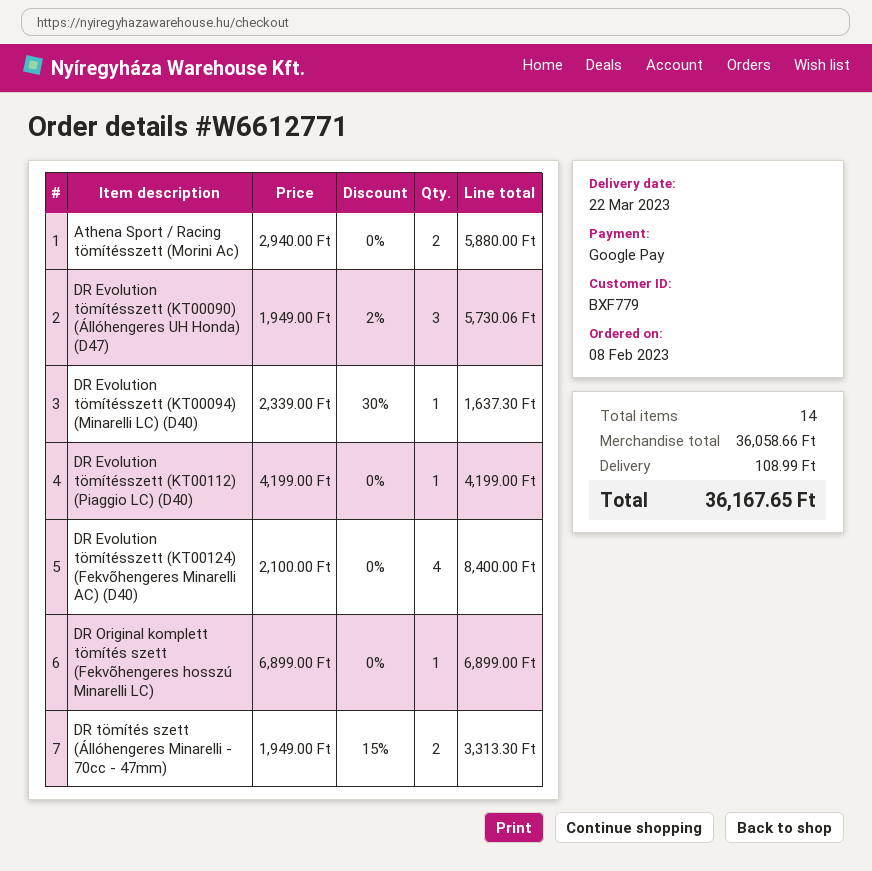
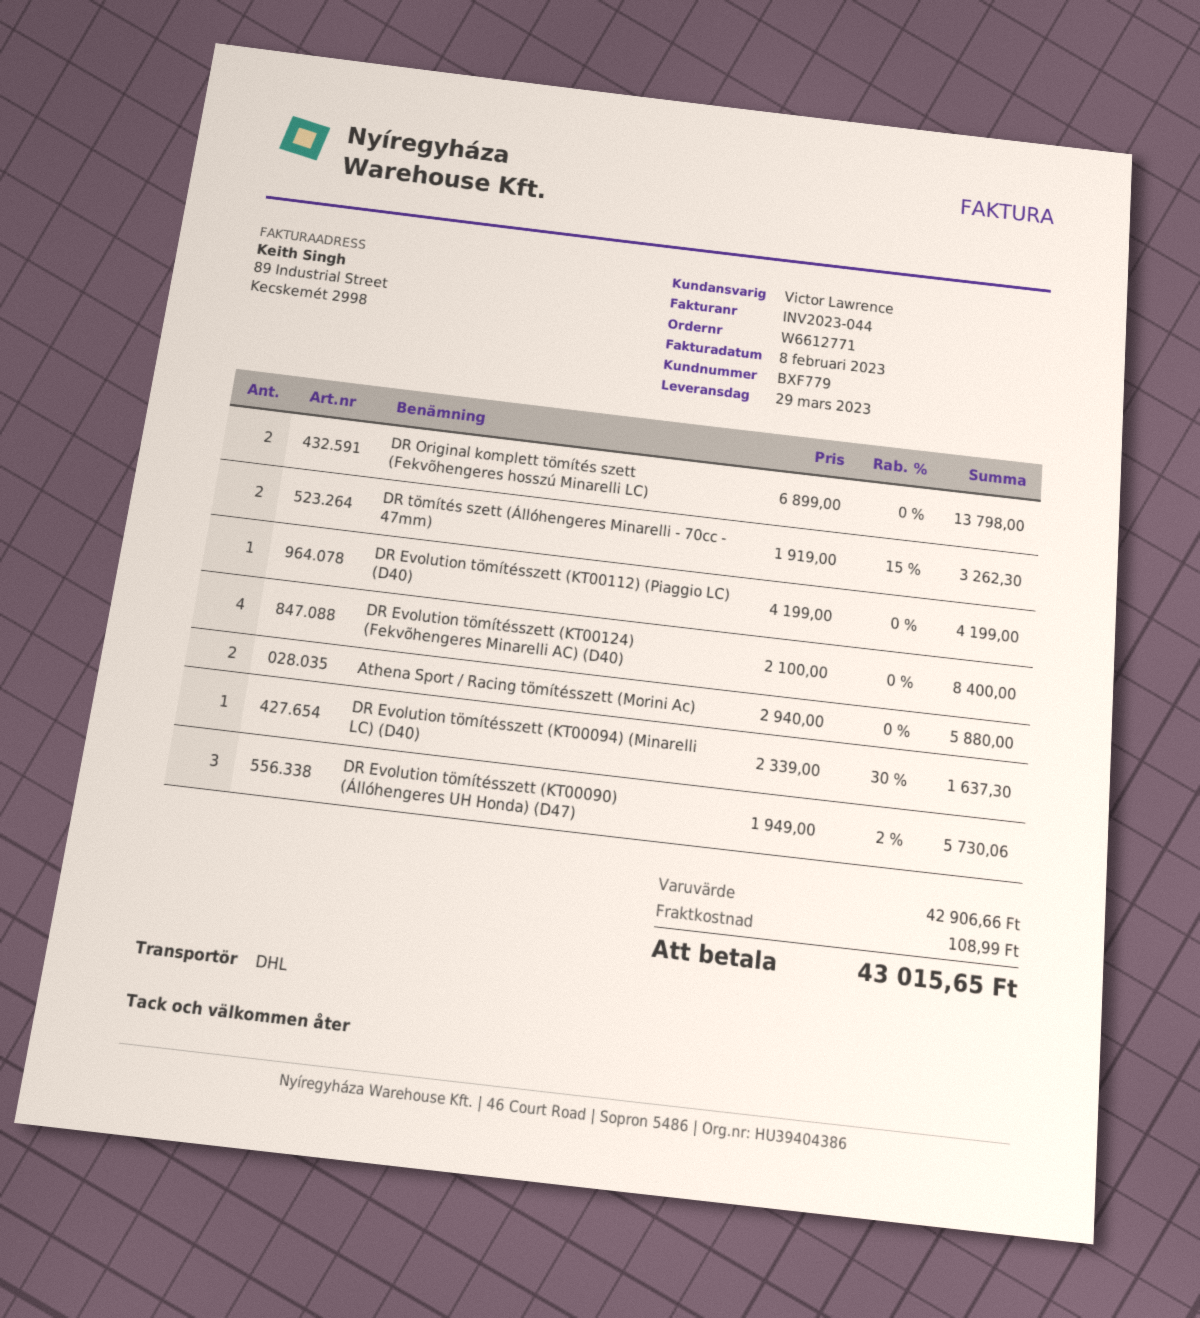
delivery date: 2023-03-22 -> 2023-03-29
DR Original komplett tömítés szett (Fekvõhengeres hosszú Minarelli LC): 1 x 6899.00 = 6899.00 -> 2 x 6899.00 = 13798.00
DR tömítés szett (Állóhengeres Minarelli - 70cc - 47mm): 2 x 1949.00 - 15% = 3313.30 -> 2 x 1919.00 - 15% = 3262.30
subtotal: 36058.66 -> 42906.66
total: 36167.65 -> 43015.65

